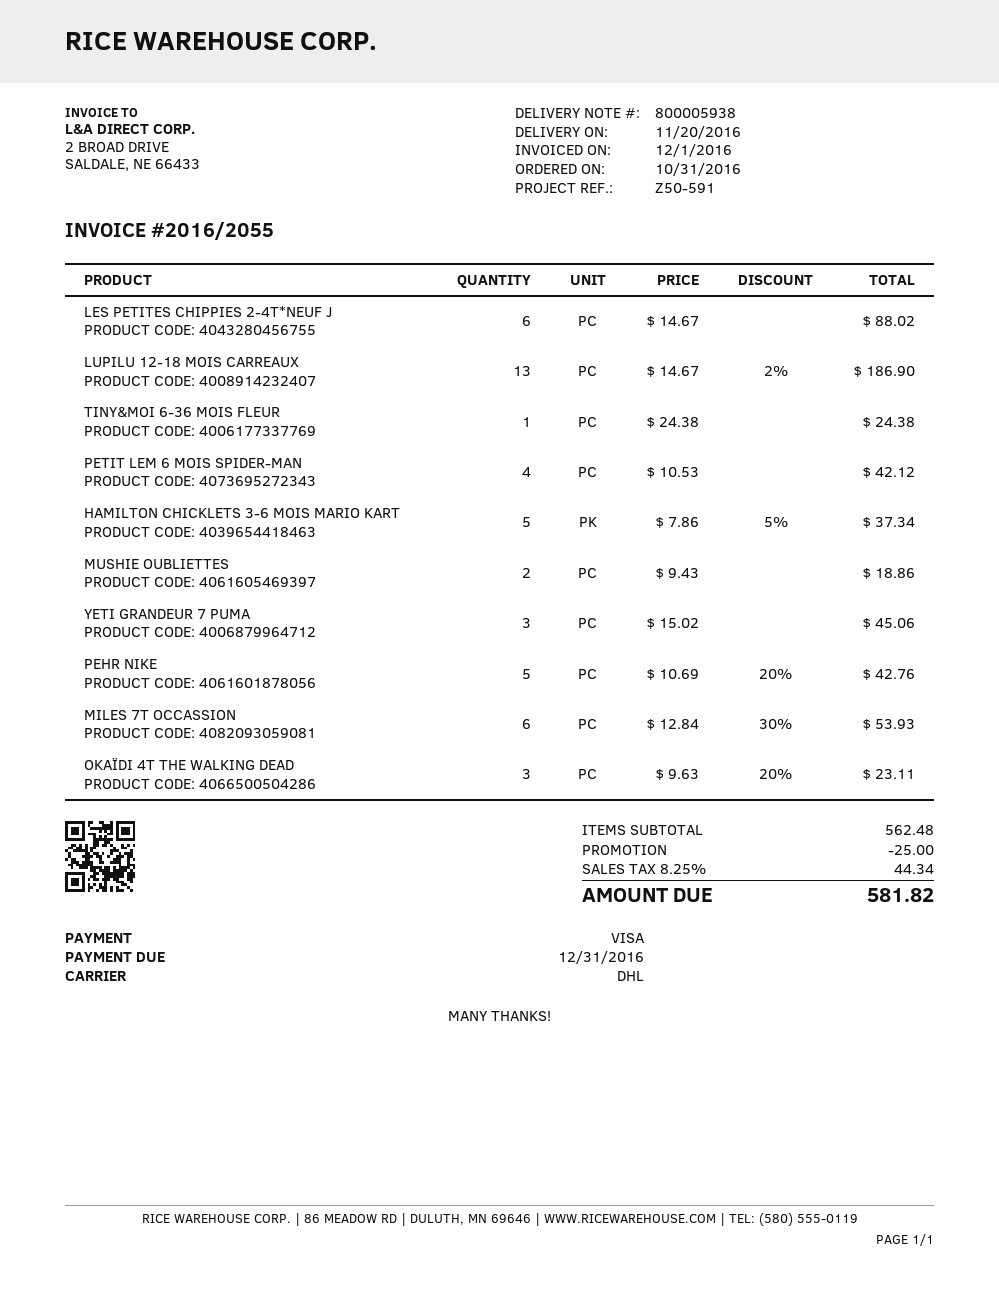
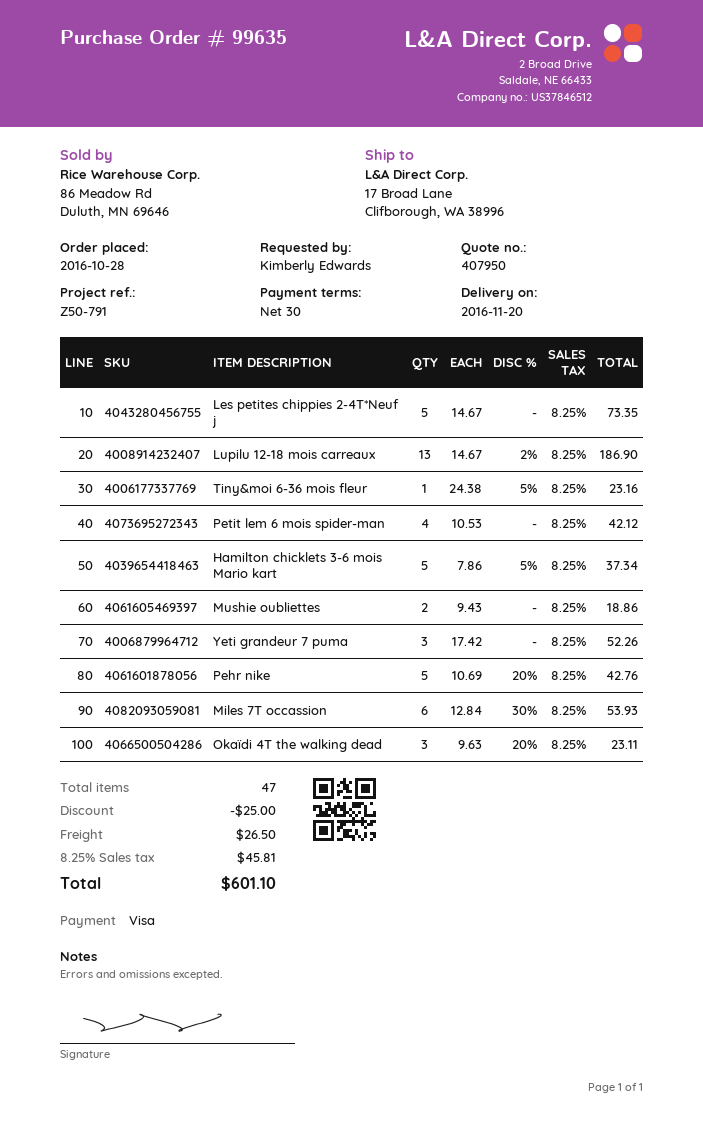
order date: 2016-10-31 -> 2016-10-28
reference: Z50-591 -> Z50-791
LES PETITES CHIPPIES 2-4T*NEUF J: 6 x 14.67 = 88.02 -> 5 x 14.67 = 73.35
TINY&MOI 6-36 MOIS FLEUR: 1 x 24.38 = 24.38 -> 1 x 24.38 - 5% = 23.16
YETI GRANDEUR 7 PUMA: 3 x 15.02 = 45.06 -> 3 x 17.42 = 52.26
shipping: none -> 26.50
tax: 8.25% = 44.34 -> 8.25% = 45.81
total: 581.82 -> 601.10

